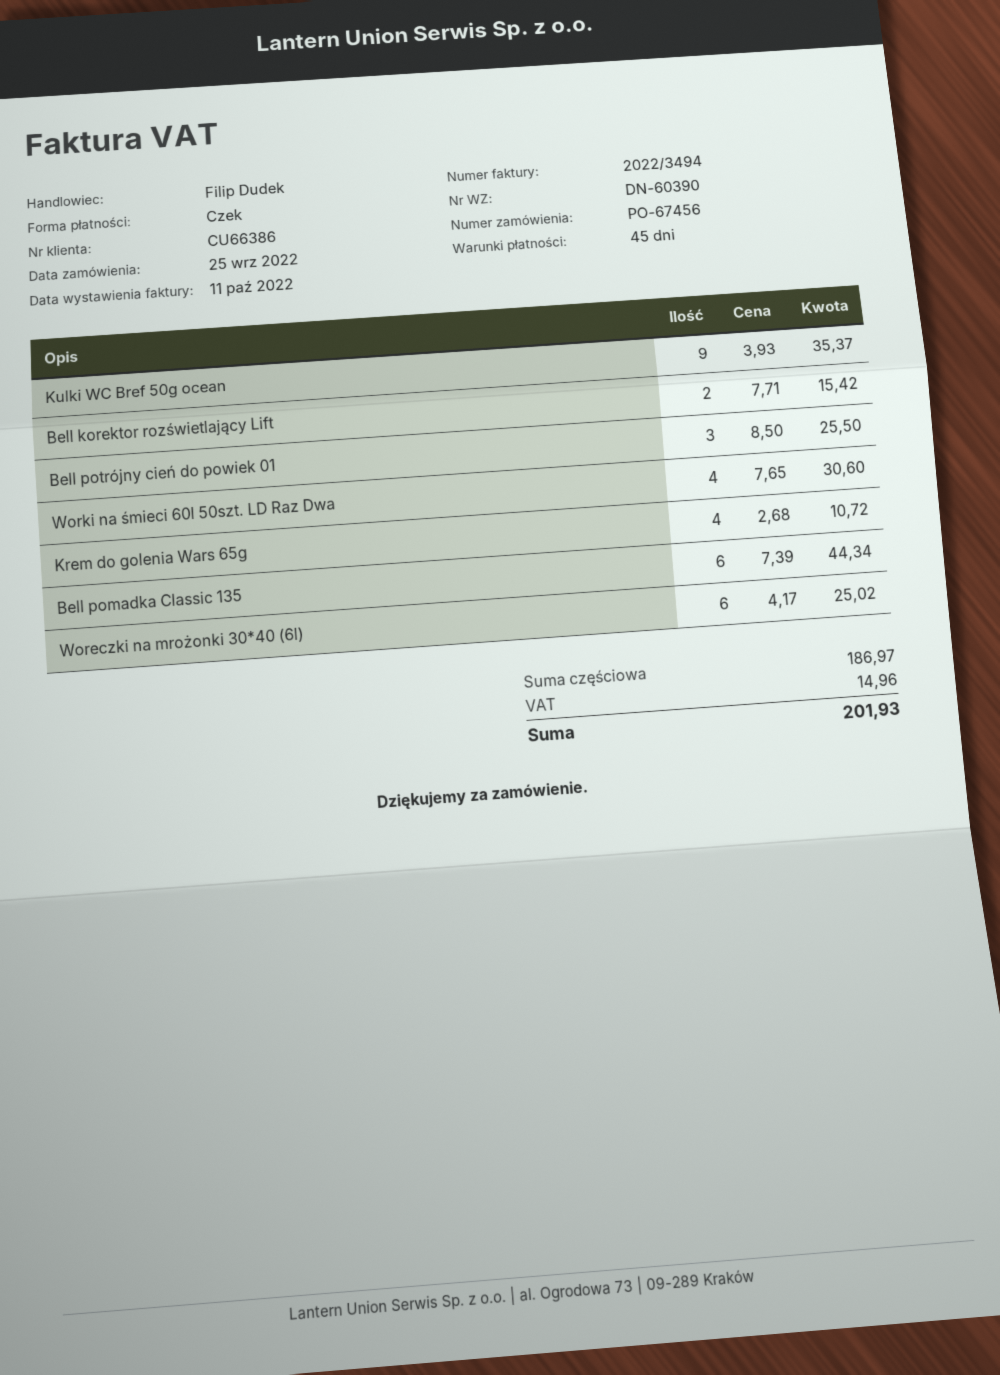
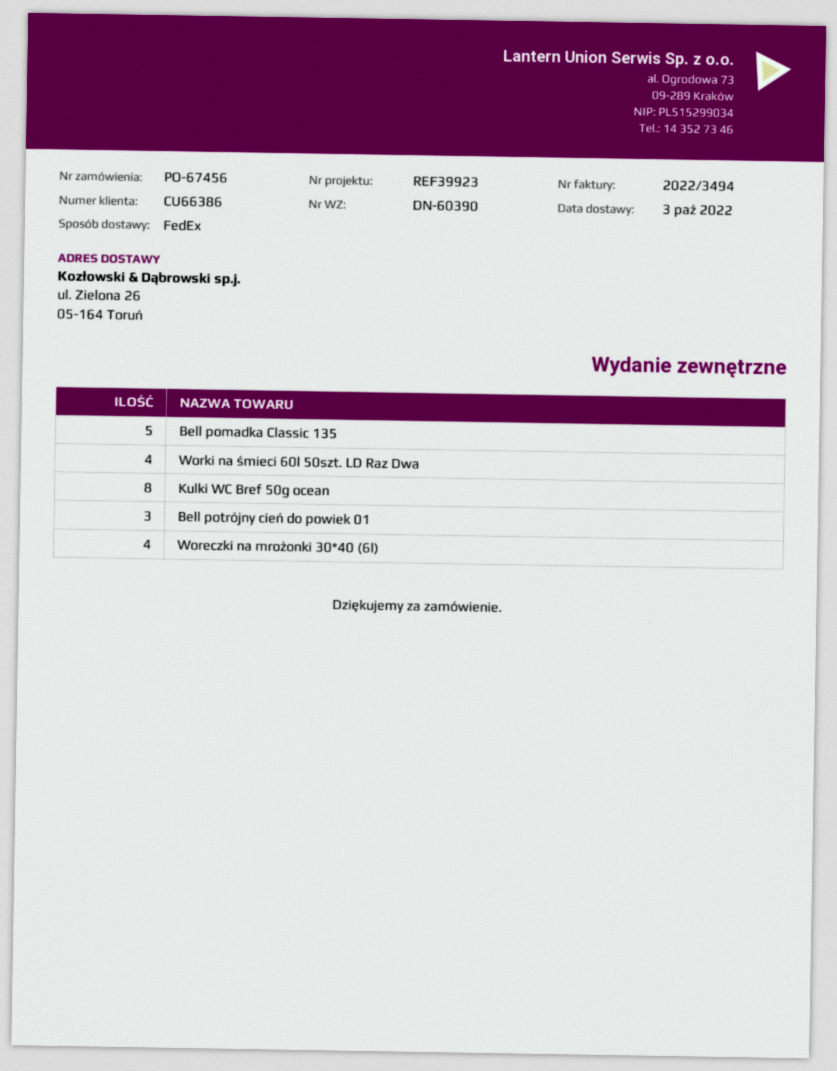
Kulki WC Bref 50g ocean: 9 -> 8
Bell korektor rozświetlający Lift: 2 -> none
Krem do golenia Wars 65g: 4 -> none
Bell pomadka Classic 135: 6 -> 5
Woreczki na mrożonki 30*40 (6l): 6 -> 4

